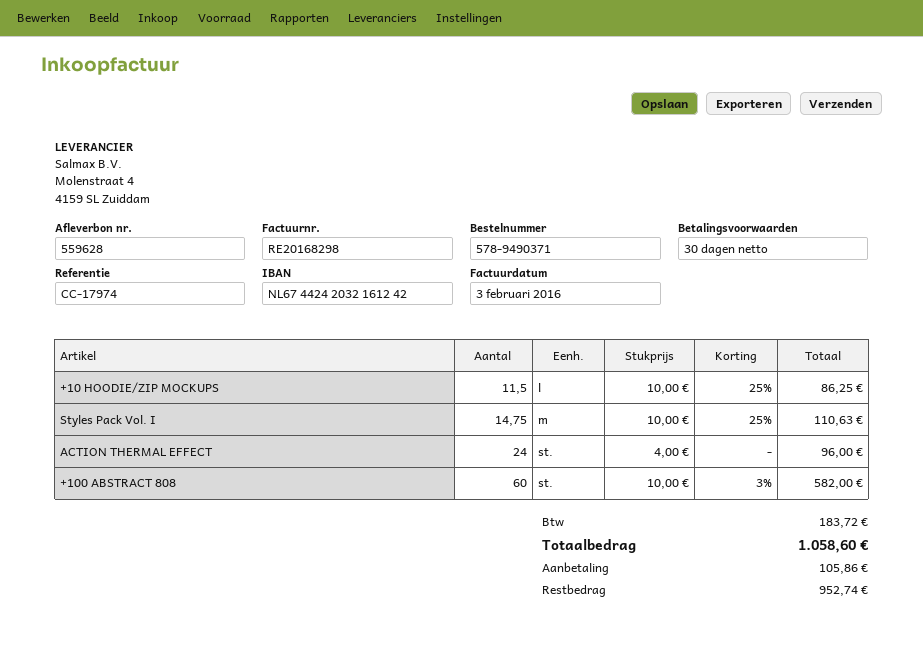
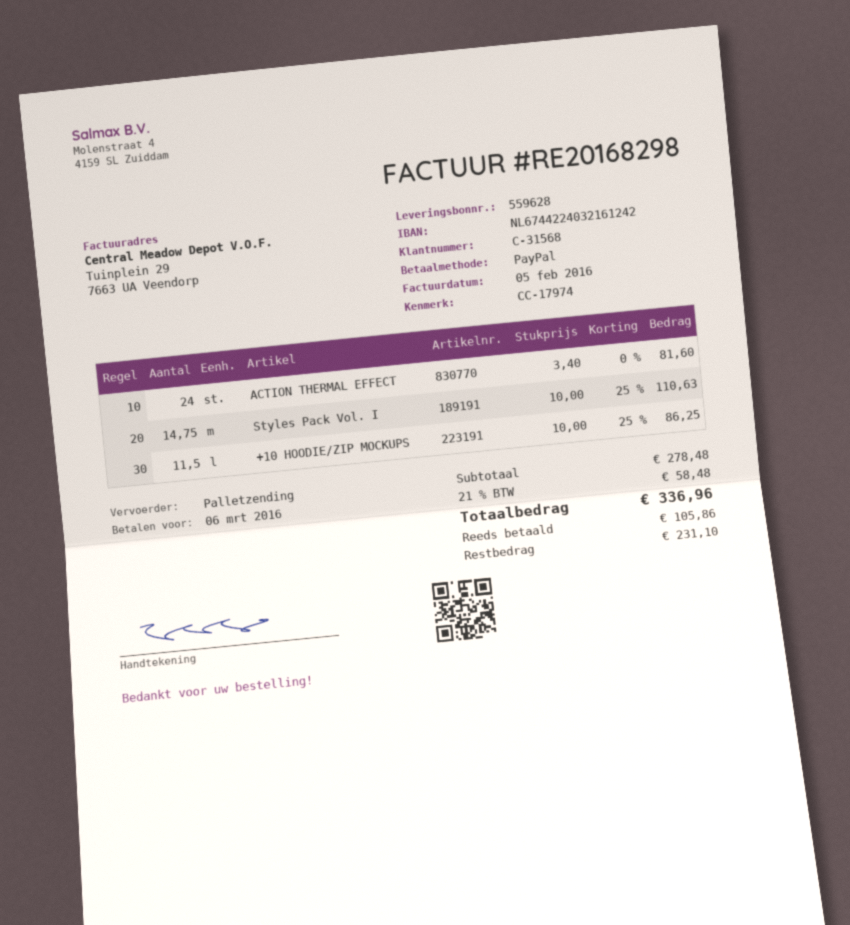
invoice date: 2016-02-03 -> 2016-02-05
bank account: NL6744242032161242 -> NL6744224032161242
ACTION THERMAL EFFECT: 24 x 4.00 = 96.00 -> 24 x 3.40 = 81.60
+100 ABSTRACT 808: 60 x 10.00 - 3% = 582.00 -> none
tax: 183.72 -> 58.48
total: 1058.60 -> 336.96
balance: 952.74 -> 231.10

